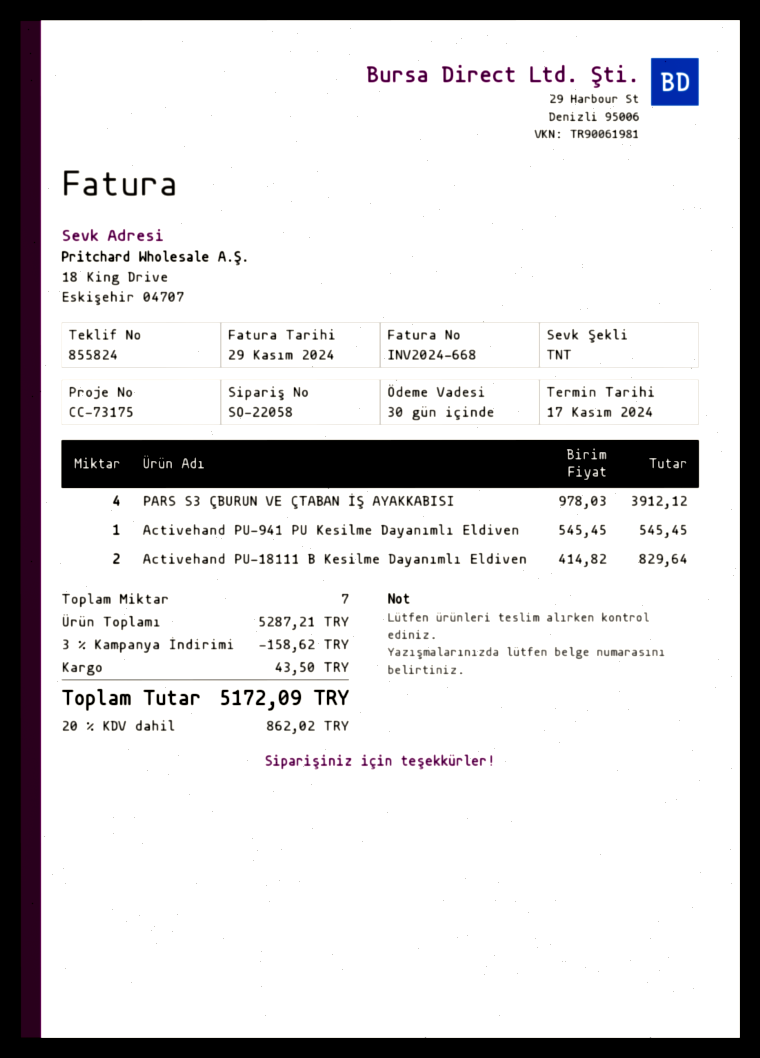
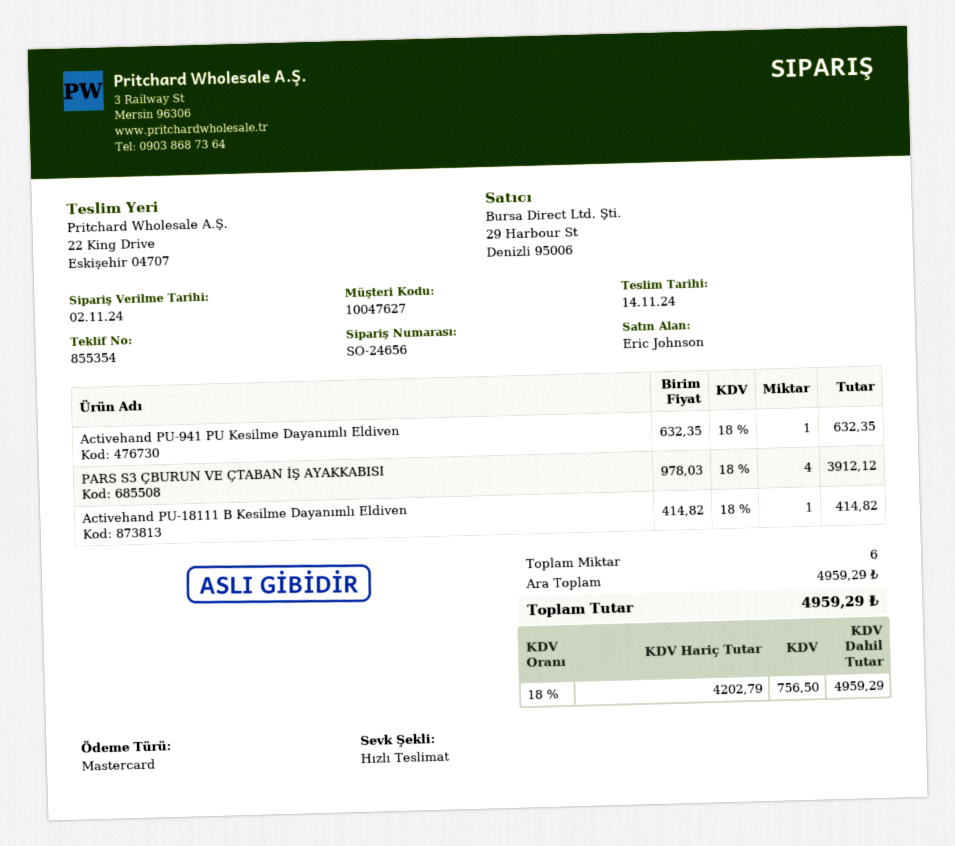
quote number: 855824 -> 855354
order number: SO-22058 -> SO-24656
delivery date: 2024-11-17 -> 2024-11-14
shipping method: TNT -> express
ship to: 18 King Drive, Eskişehir 04707 -> 22 King Drive, Eskişehir 04707
Activehand PU-941 PU Kesilme Dayanımlı Eldiven: 1 x 545.45 = 545.45 -> 1 x 632.35 = 632.35
Activehand PU-18111 B Kesilme Dayanımlı Eldiven: 2 x 414.82 = 829.64 -> 1 x 414.82 = 414.82
total quantity: 7 -> 6
subtotal: 5287.21 -> 4959.29
discount: 3% = 158.62 -> none
shipping: 43.50 -> none
tax: 20% = 862.02 -> 18% = 756.50
total: 5172.09 -> 4959.29

